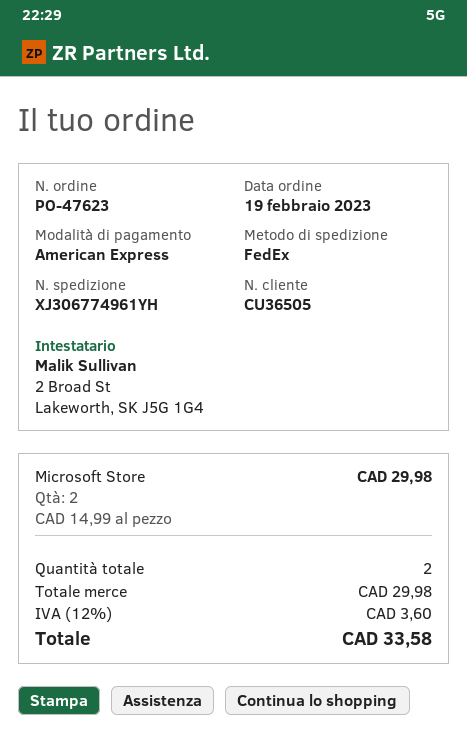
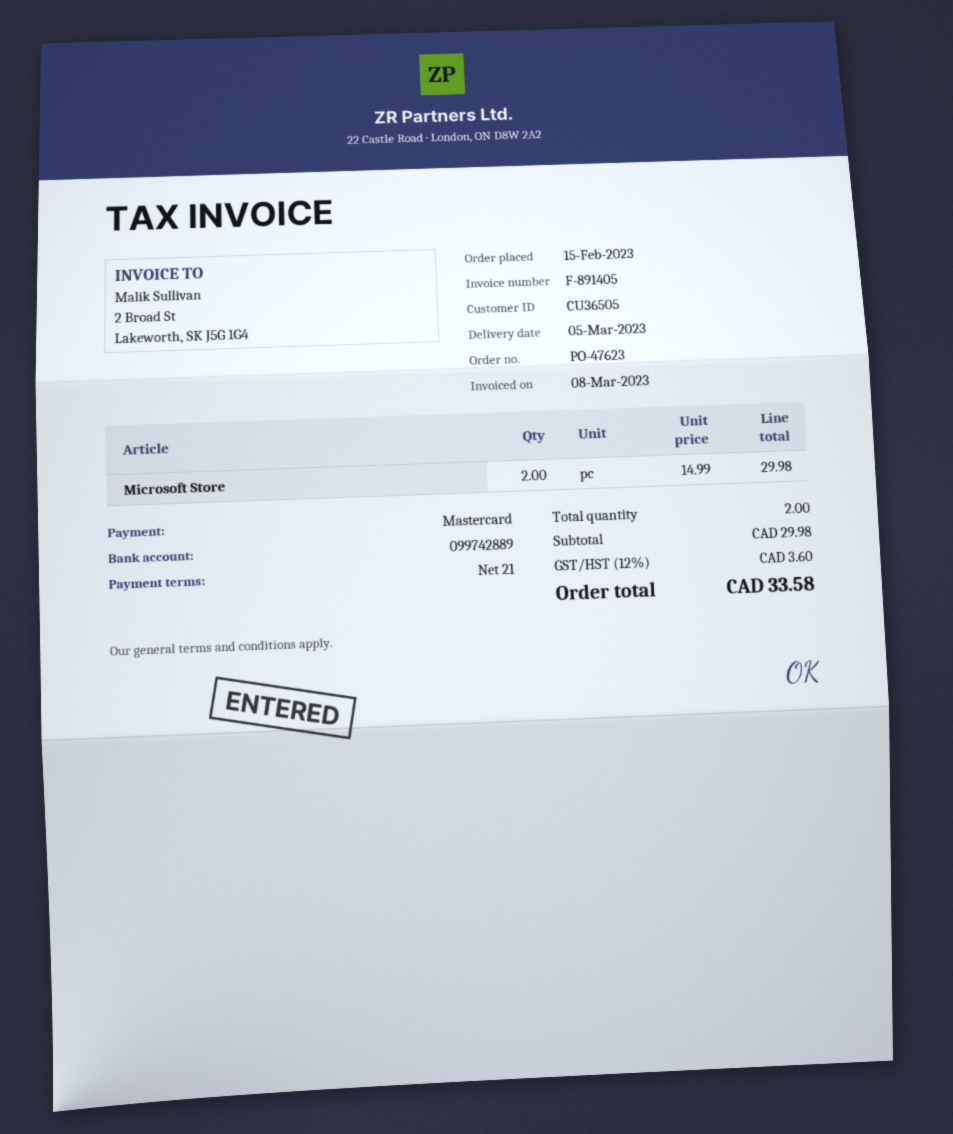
order date: 2023-02-19 -> 2023-02-15
payment method: American Express -> Mastercard

